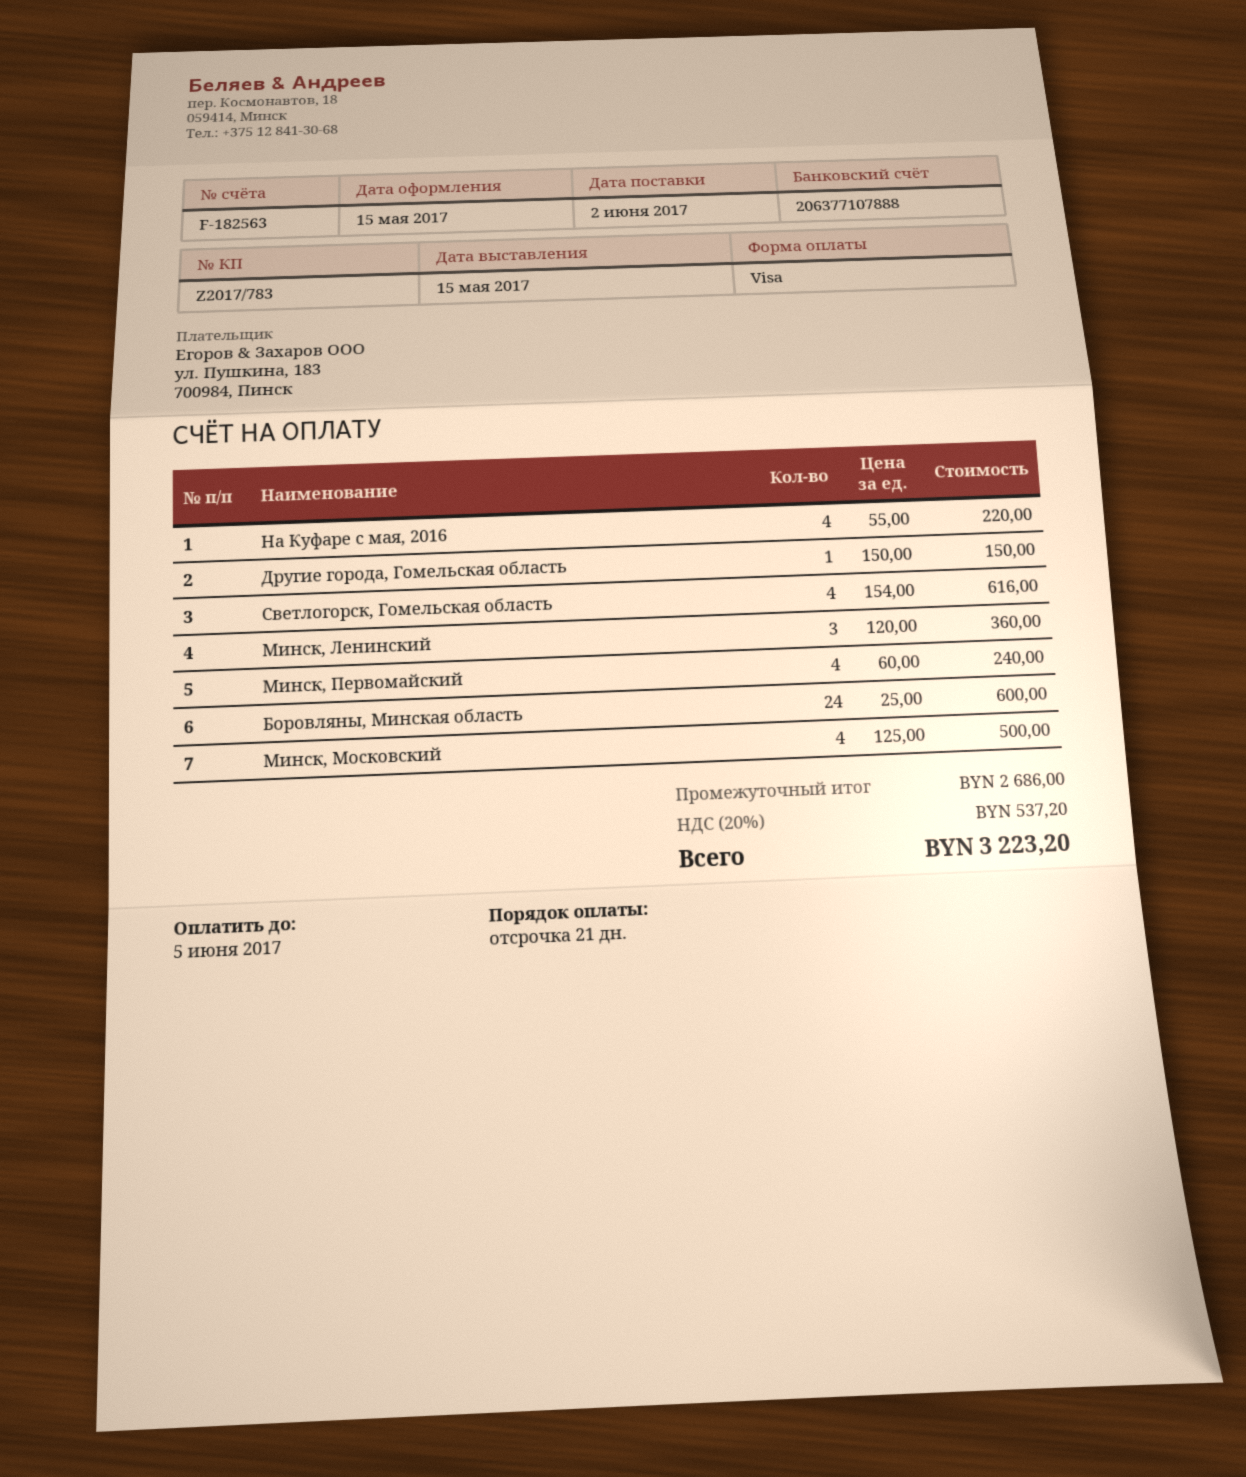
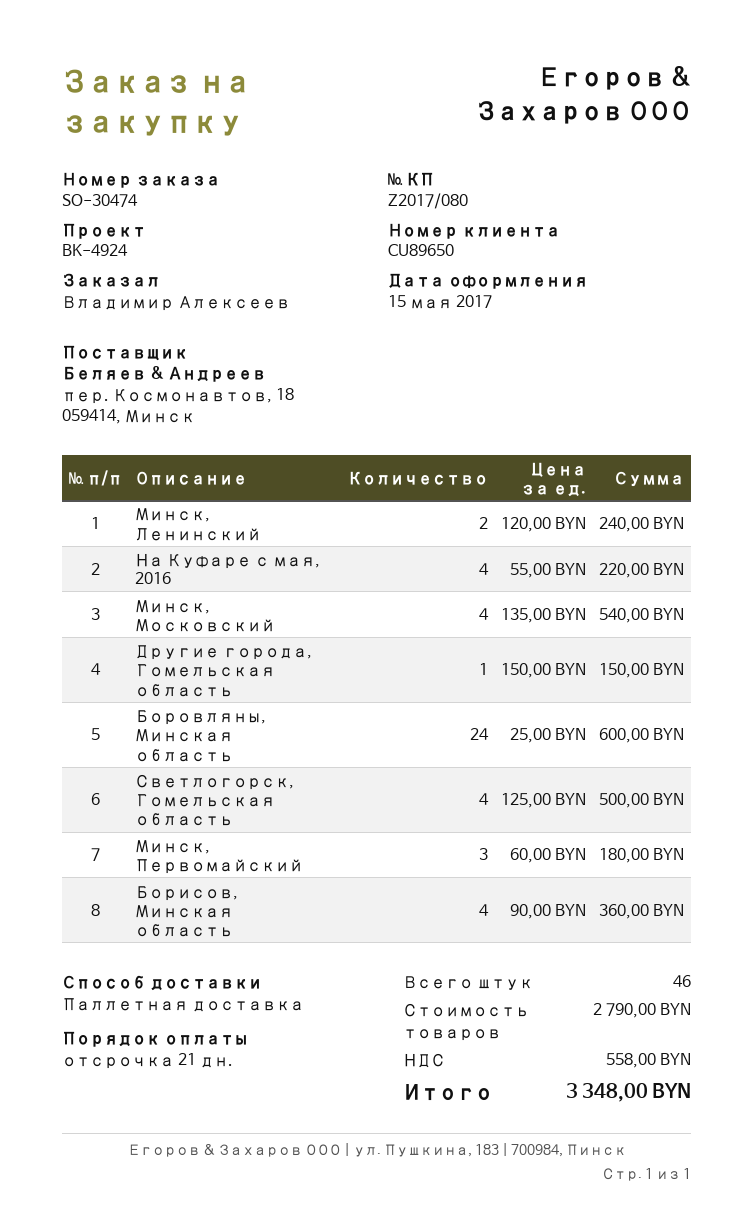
quote number: Z2017/783 -> Z2017/080
Светлогорск, Гомельская область: 4 x 154.00 = 616.00 -> 4 x 125.00 = 500.00
Минск, Ленинский: 3 x 120.00 = 360.00 -> 2 x 120.00 = 240.00
Минск, Первомайский: 4 x 60.00 = 240.00 -> 3 x 60.00 = 180.00
Минск, Московский: 4 x 125.00 = 500.00 -> 4 x 135.00 = 540.00
Борисов, Минская область: none -> 4 x 90.00 = 360.00
subtotal: 2686.00 -> 2790.00
tax: 537.20 -> 558.00
total: 3223.20 -> 3348.00

